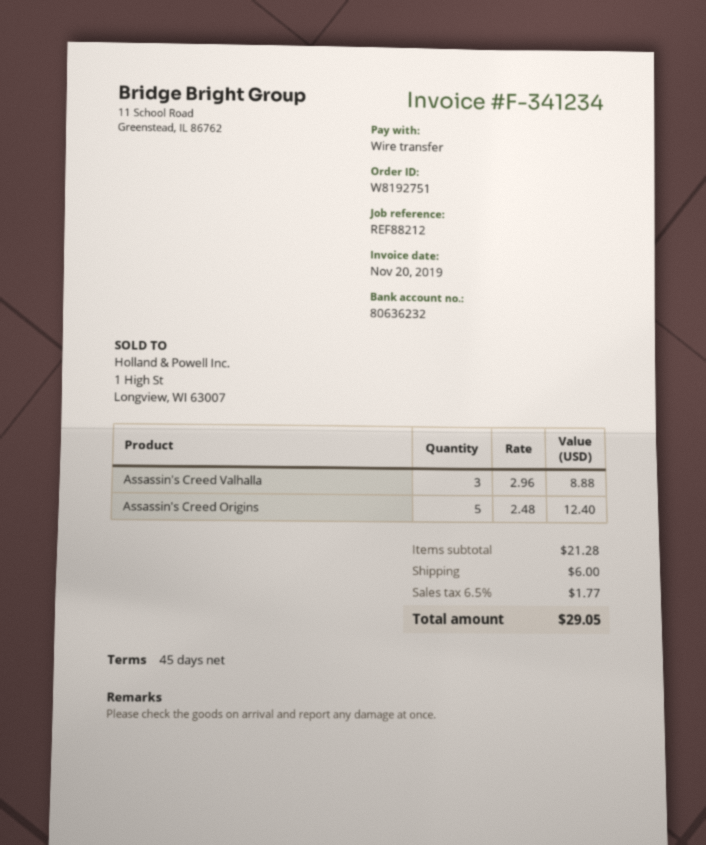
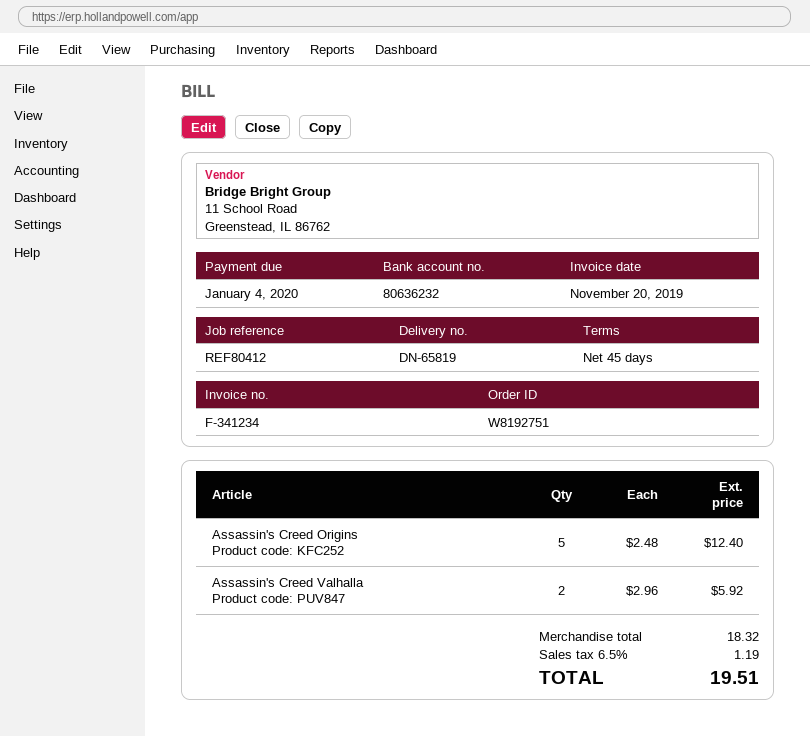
reference: REF88212 -> REF80412
Assassin's Creed Valhalla: 3 x 2.96 = 8.88 -> 2 x 2.96 = 5.92
subtotal: 21.28 -> 18.32
shipping: 6.00 -> none
tax: 6.5% = 1.77 -> 6.5% = 1.19
total: 29.05 -> 19.51

